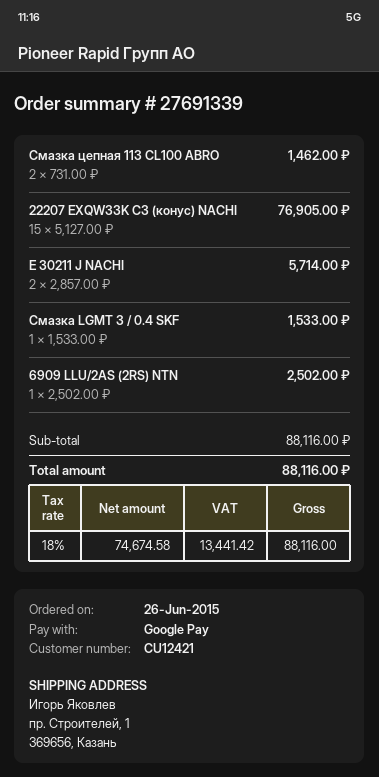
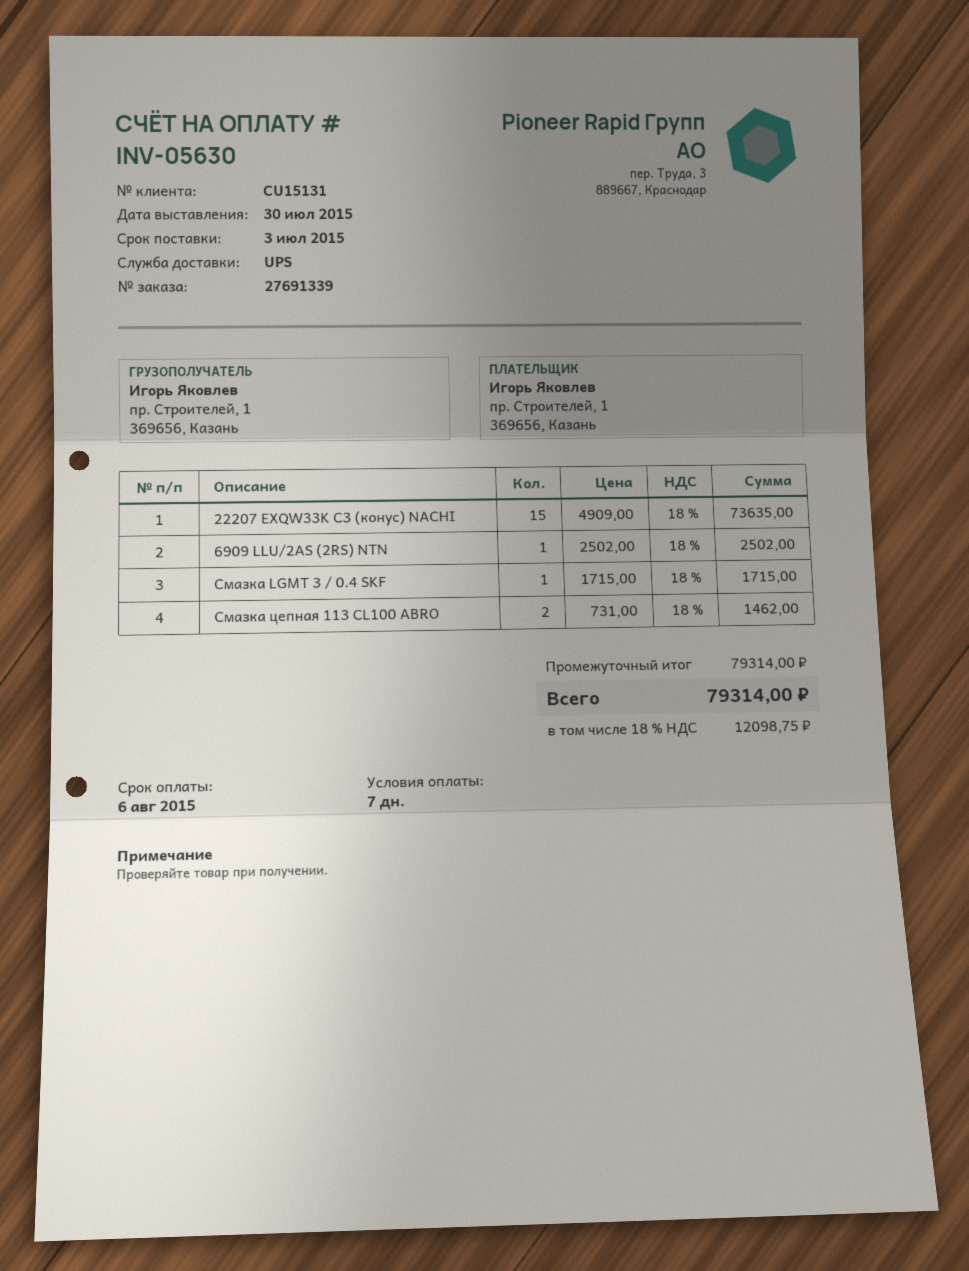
customer number: CU12421 -> CU15131
22207 EXQW33K C3 (конус) NACHI: 15 x 5127.00 = 76905.00 -> 15 x 4909.00 = 73635.00
E 30211 J NACHI: 2 x 2857.00 = 5714.00 -> none
Смазка LGMT 3 / 0.4 SKF: 1 x 1533.00 = 1533.00 -> 1 x 1715.00 = 1715.00
subtotal: 88116.00 -> 79314.00
tax: 18% = 13441.42 -> 18% = 12098.75
total: 88116.00 -> 79314.00

